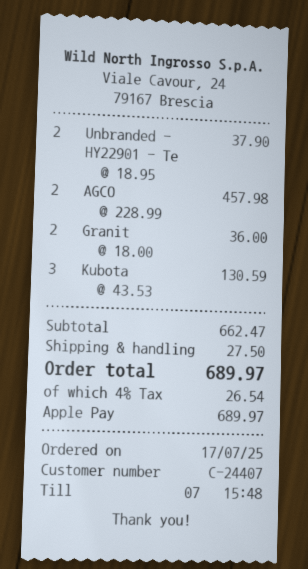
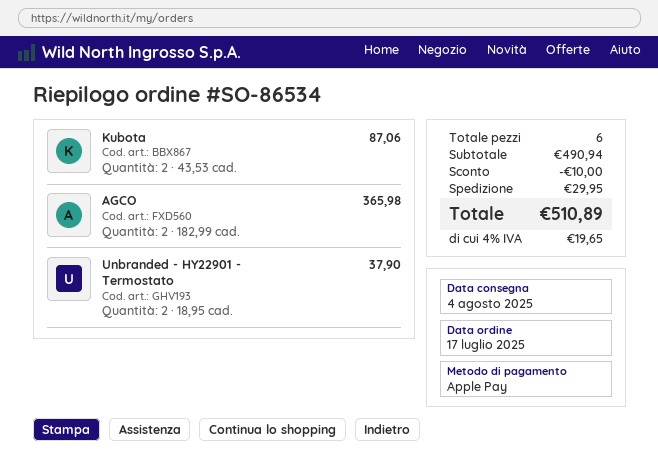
AGCO: 2 x 228.99 = 457.98 -> 2 x 182.99 = 365.98
Granit: 2 x 18.00 = 36.00 -> none
Kubota: 3 x 43.53 = 130.59 -> 2 x 43.53 = 87.06
subtotal: 662.47 -> 490.94
discount: none -> 10.00
shipping: 27.50 -> 29.95
tax: 4% = 26.54 -> 4% = 19.65
total: 689.97 -> 510.89

